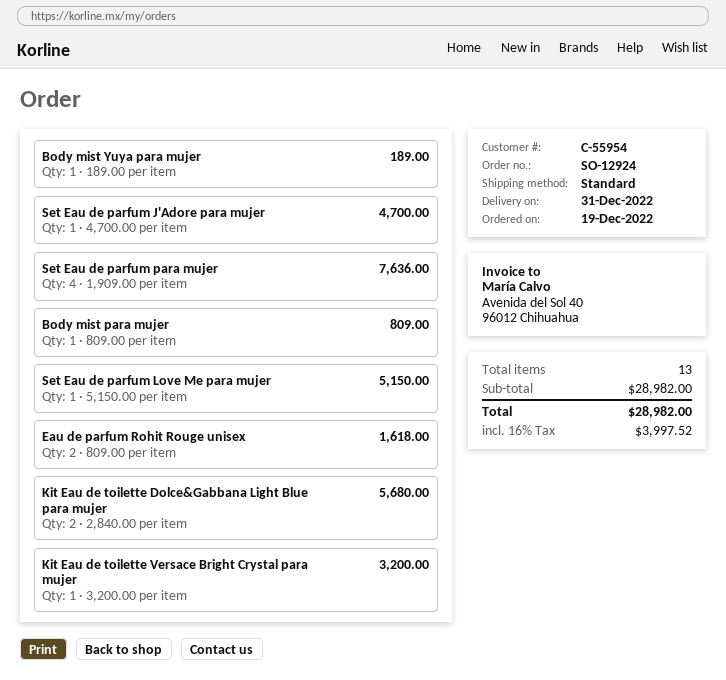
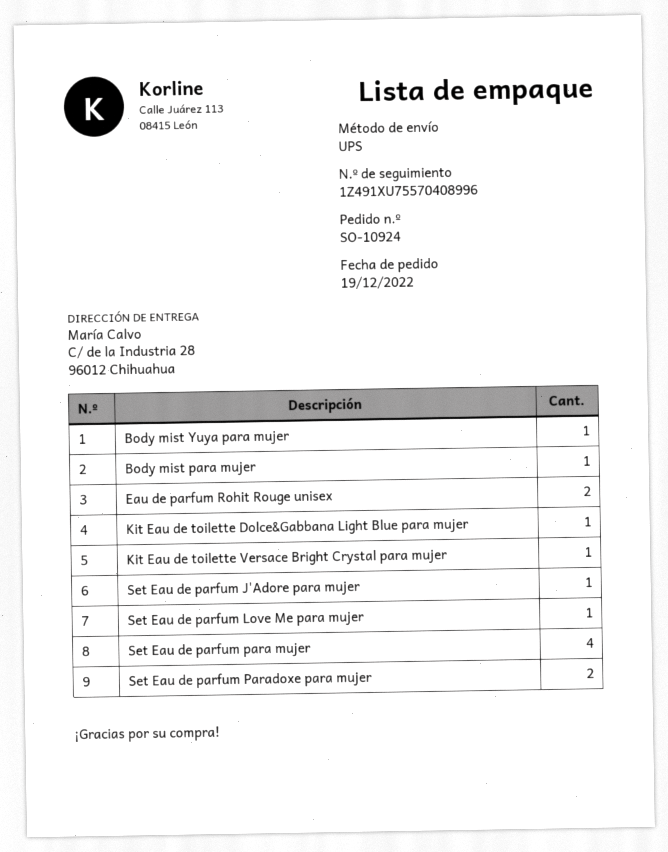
order number: SO-12924 -> SO-10924
shipping method: standard -> UPS
Kit Eau de toilette Dolce&Gabbana Light Blue para mujer: 2 -> 1
Set Eau de parfum Paradoxe para mujer: none -> 2

